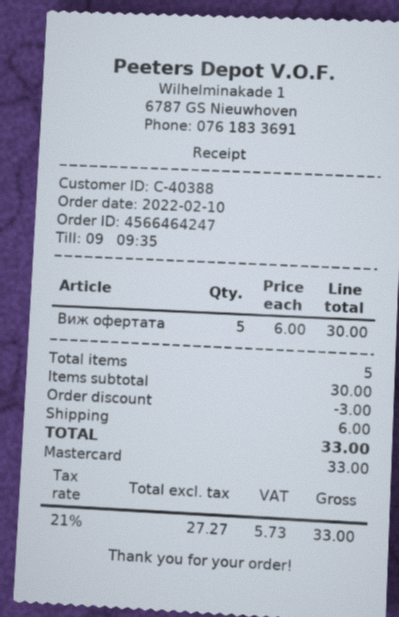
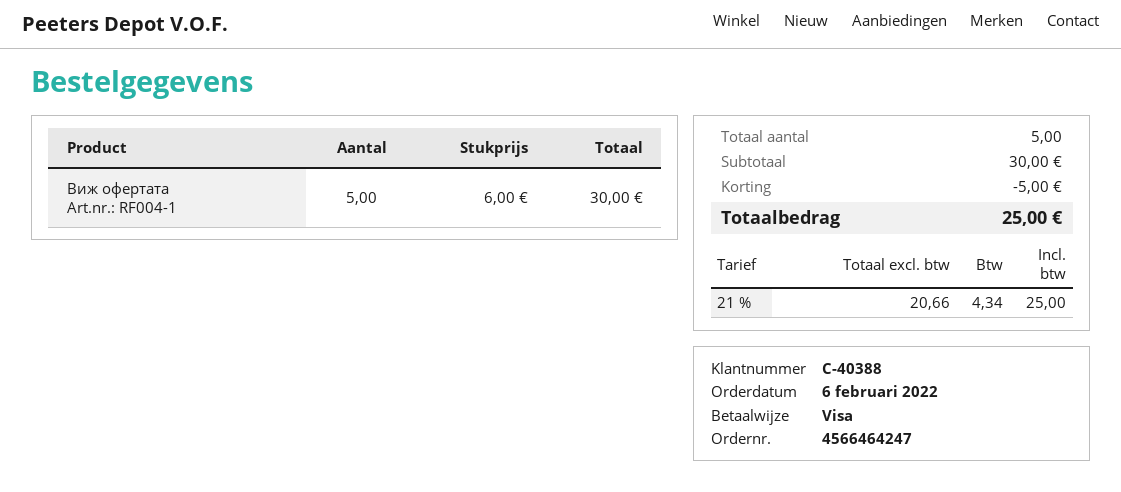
order date: 2022-02-10 -> 2022-02-06
payment method: Mastercard -> Visa
discount: 3.00 -> 5.00
shipping: 6.00 -> none
net: 27.27 -> 20.66
tax: 21% = 5.73 -> 21% = 4.34
total: 33.00 -> 25.00

